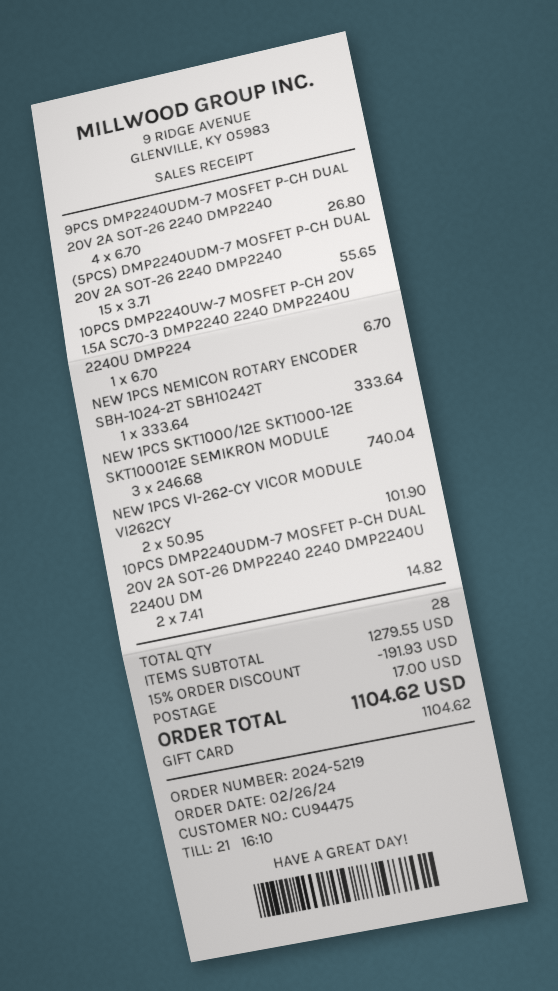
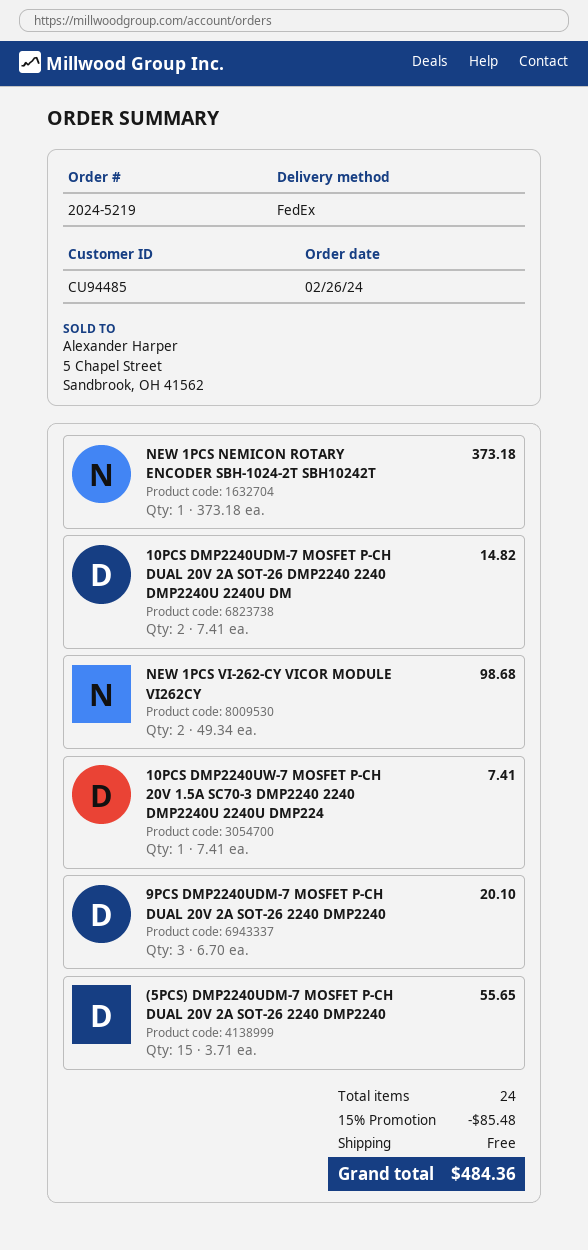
customer number: CU94475 -> CU94485
9PCS DMP2240UDM-7 MOSFET P-CH DUAL 20V 2A SOT-26 2240 DMP2240: 4 x 6.70 = 26.80 -> 3 x 6.70 = 20.10
10PCS DMP2240UW-7 MOSFET P-CH 20V 1.5A SC70-3 DMP2240 2240 DMP2240U 2240U DMP224: 1 x 6.70 = 6.70 -> 1 x 7.41 = 7.41
NEW 1PCS NEMICON ROTARY ENCODER SBH-1024-2T SBH10242T: 1 x 333.64 = 333.64 -> 1 x 373.18 = 373.18
NEW 1PCS SKT1000/12E SKT1000-12E SKT100012E SEMIKRON MODULE: 3 x 246.68 = 740.04 -> none
NEW 1PCS VI-262-CY VICOR MODULE VI262CY: 2 x 50.95 = 101.90 -> 2 x 49.34 = 98.68
total quantity: 28 -> 24
discount: 15% = 191.93 -> 15% = 85.48
shipping: 17.00 -> 0.00
total: 1104.62 -> 484.36

